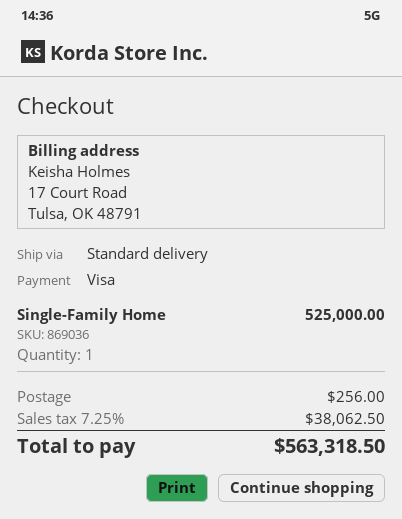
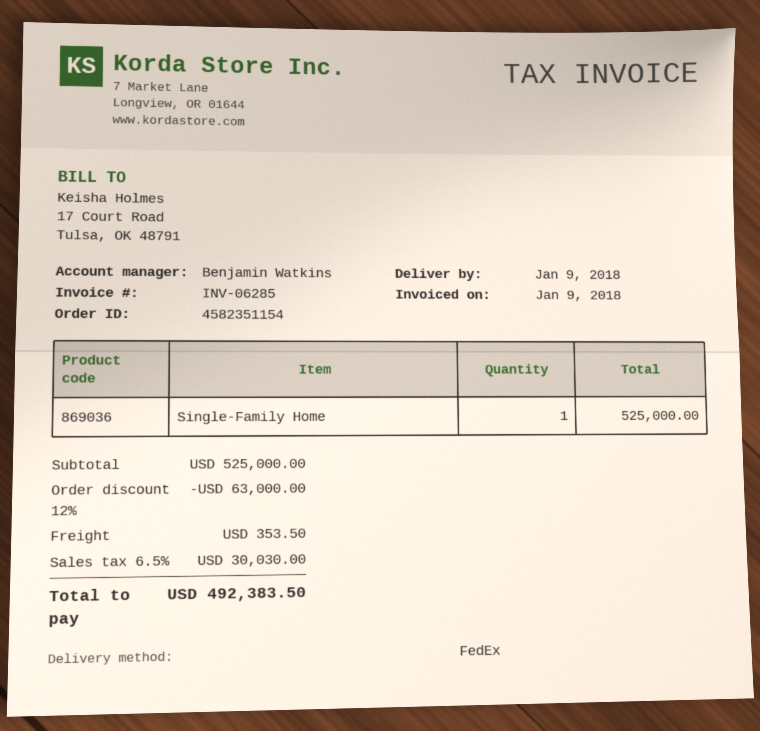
shipping method: standard -> FedEx
discount: none -> 12% = 63000.00
shipping: 256.00 -> 353.50
tax: 7.25% = 38062.50 -> 6.5% = 30030.00
total: 563318.50 -> 492383.50

